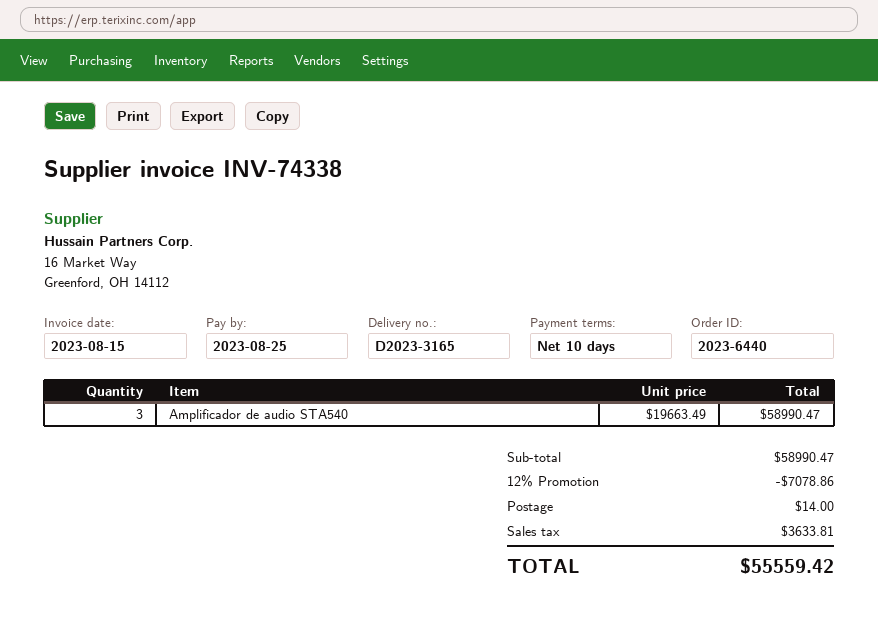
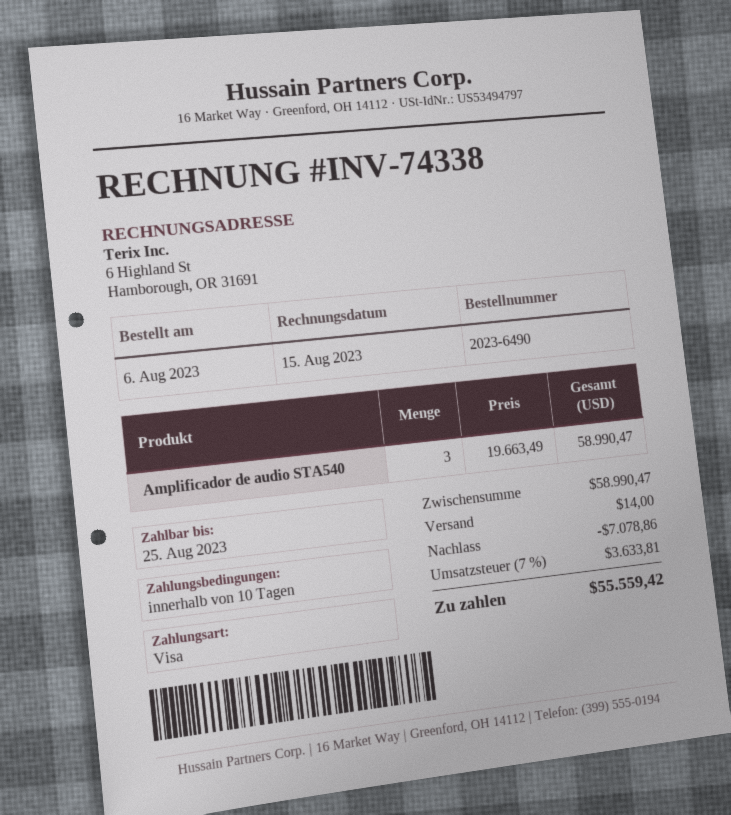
order number: 2023-6440 -> 2023-6490

